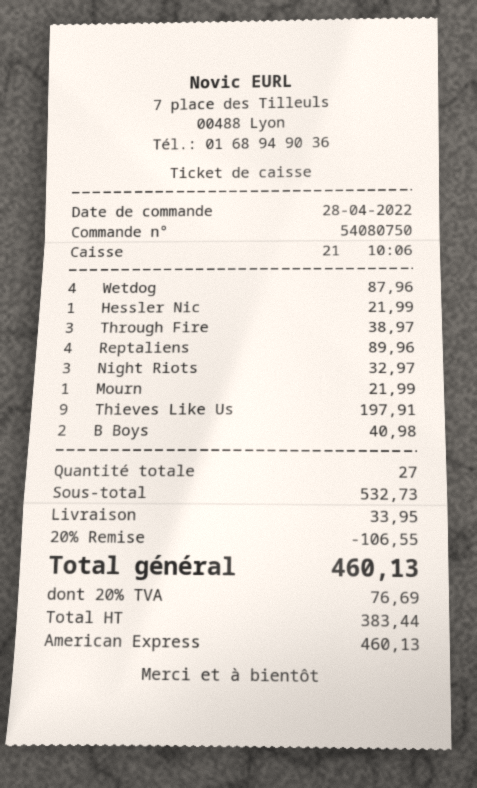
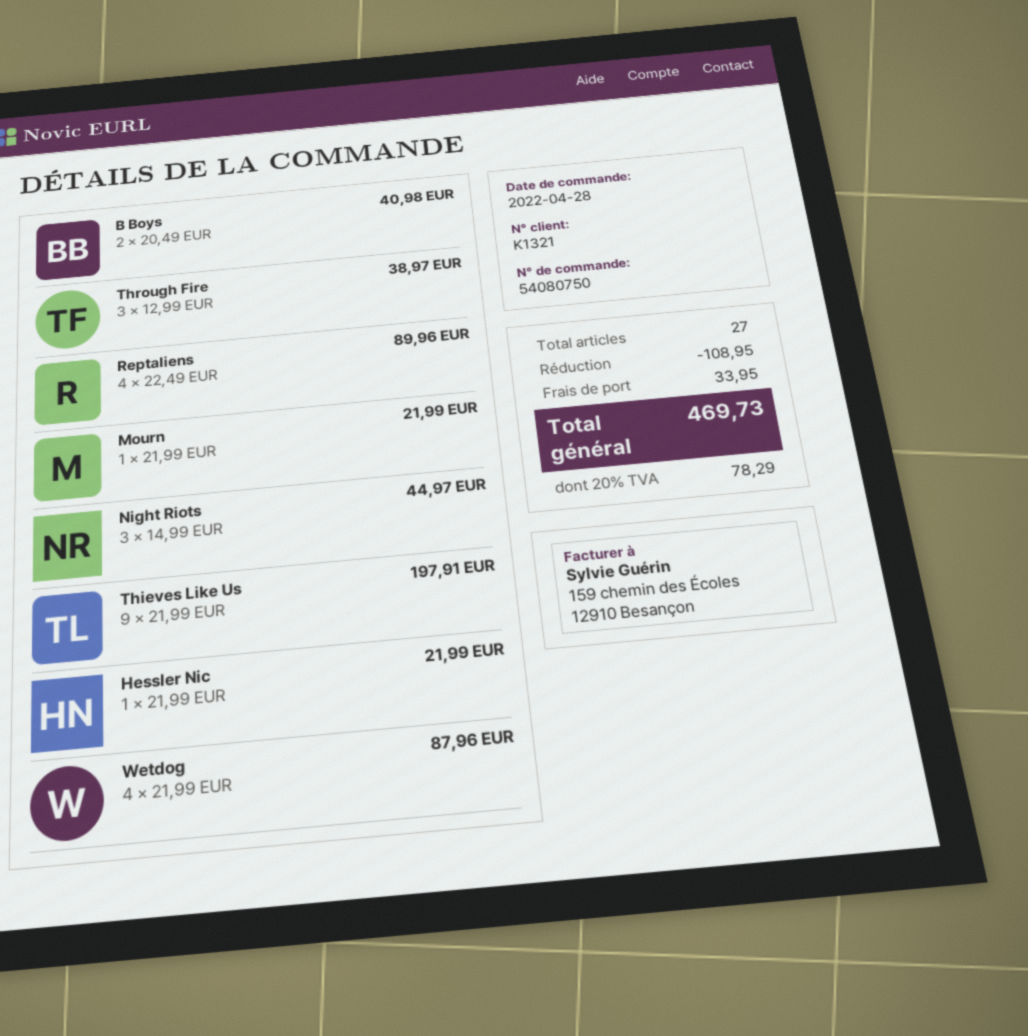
Night Riots: 3 for 32.97 -> 3 for 44.97
discount: 106.55 -> 108.95
tax: 20% = 76.69 -> 20% = 78.29
total: 460.13 -> 469.73

